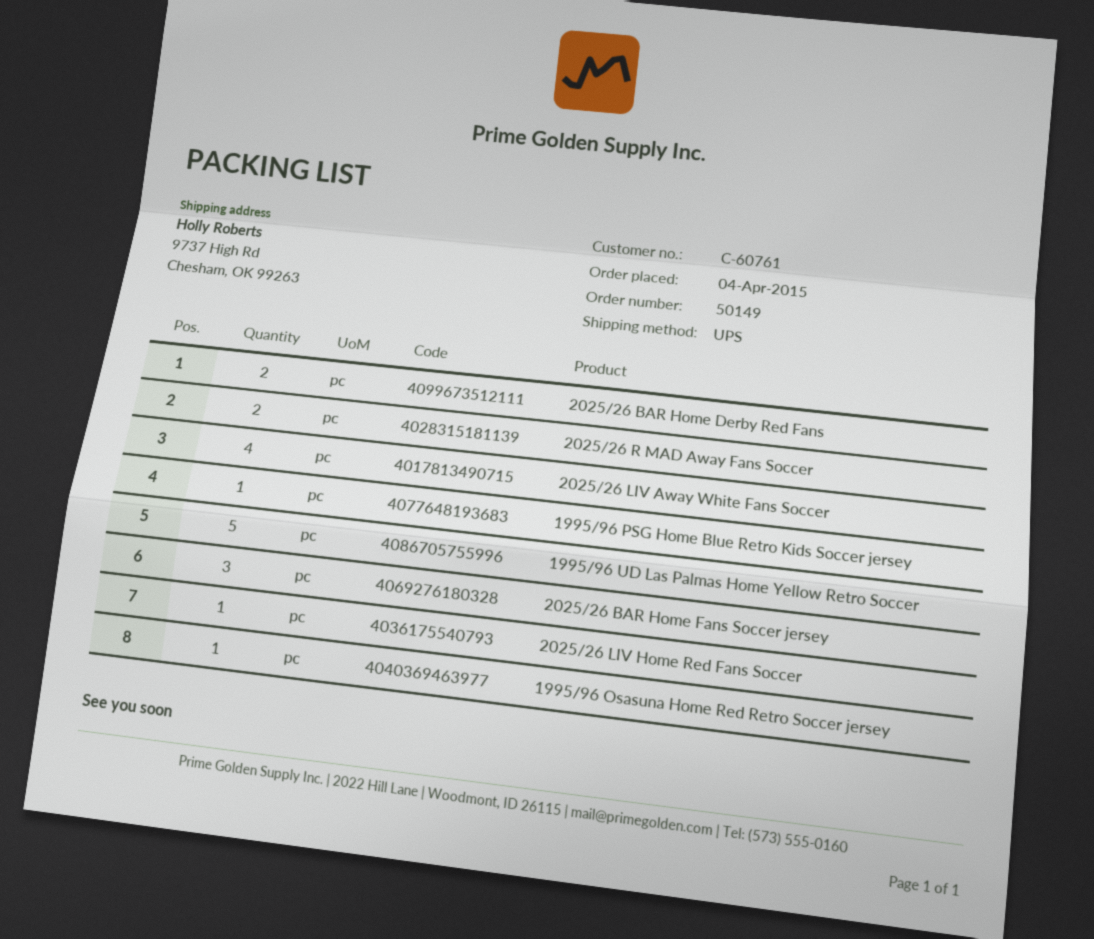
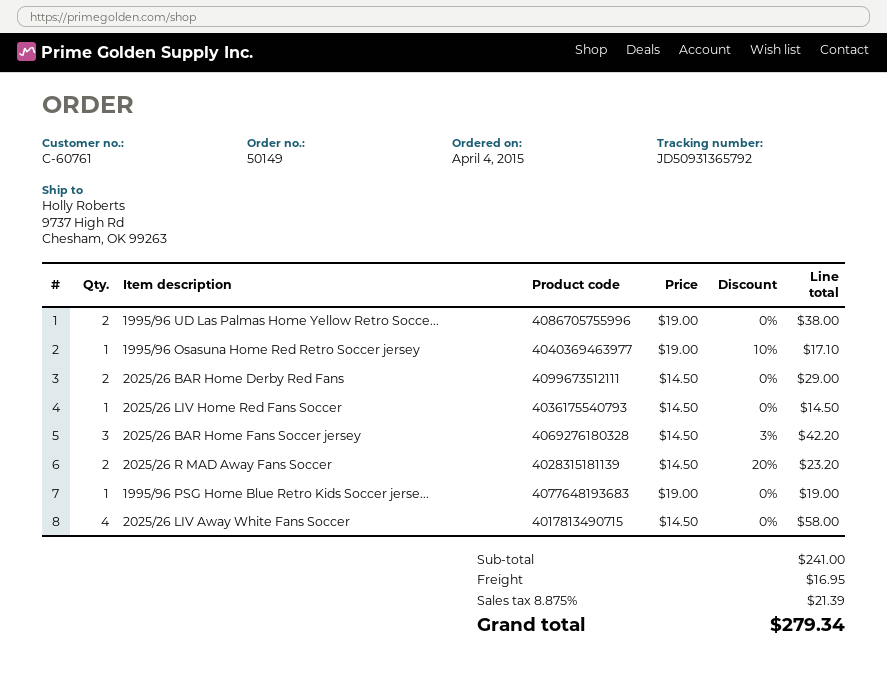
1995/96 UD Las Palmas Home Yellow Retro Soccer: 5 -> 2

